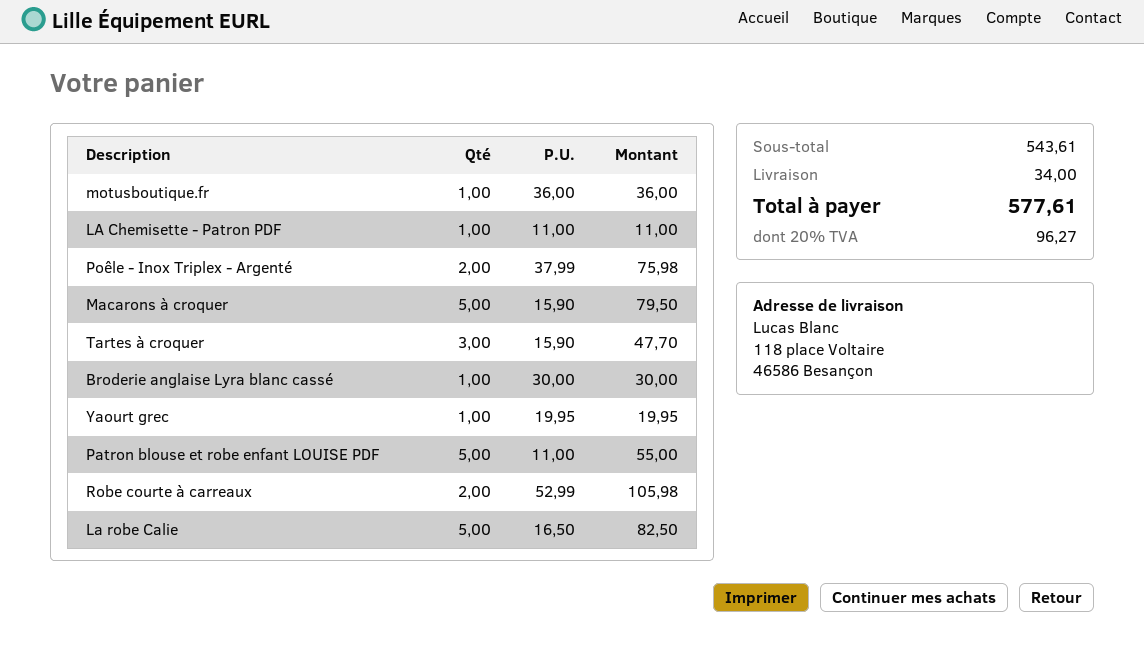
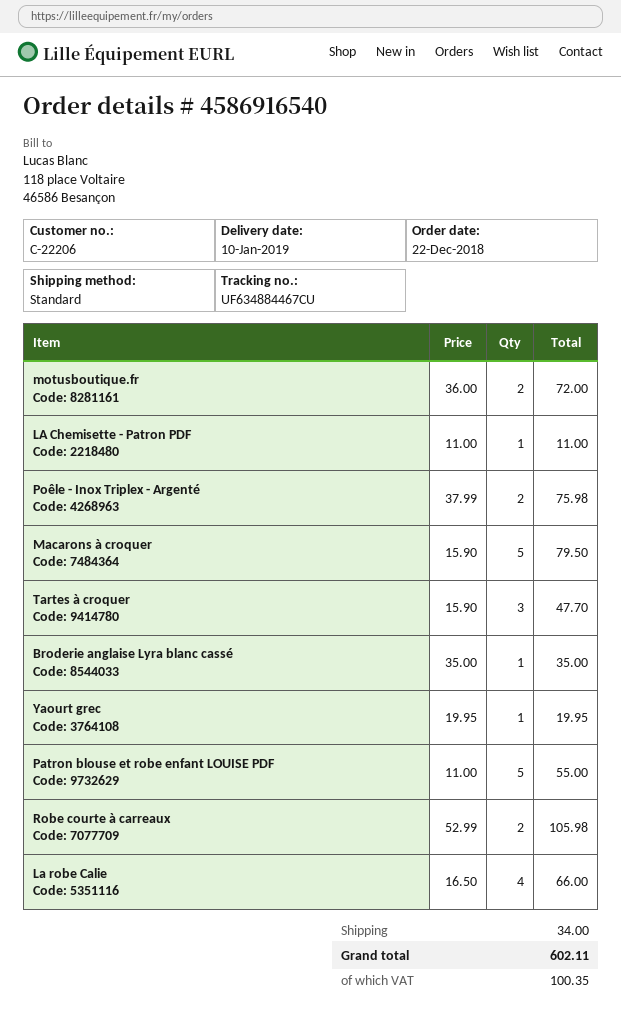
motusboutique.fr: 1 x 36.00 = 36.00 -> 2 x 36.00 = 72.00
Broderie anglaise Lyra blanc cassé: 1 x 30.00 = 30.00 -> 1 x 35.00 = 35.00
La robe Calie: 5 x 16.50 = 82.50 -> 4 x 16.50 = 66.00
tax: 96.27 -> 100.35
total: 577.61 -> 602.11

